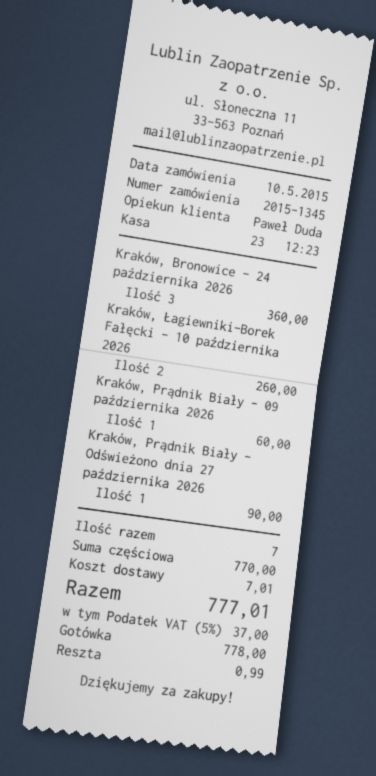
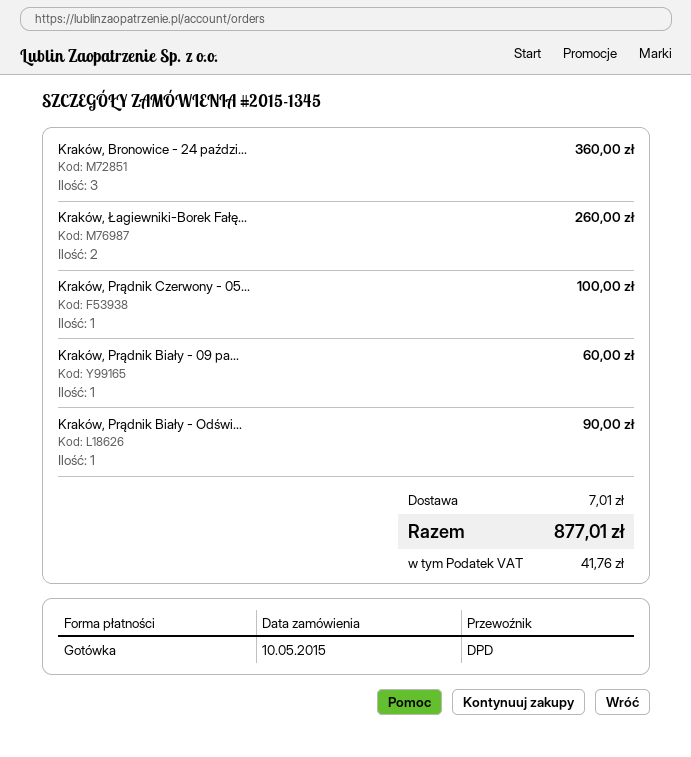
Kraków, Prądnik Czerwony - 05...: none -> 1 for 100.00
tax: 37.00 -> 41.76
total: 777.01 -> 877.01

